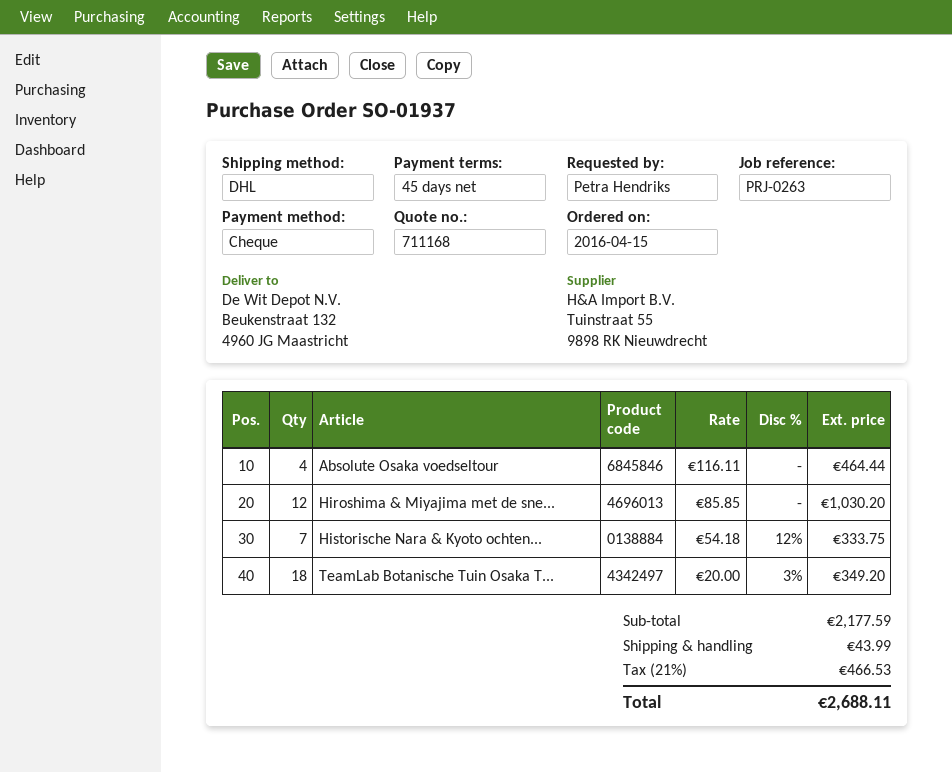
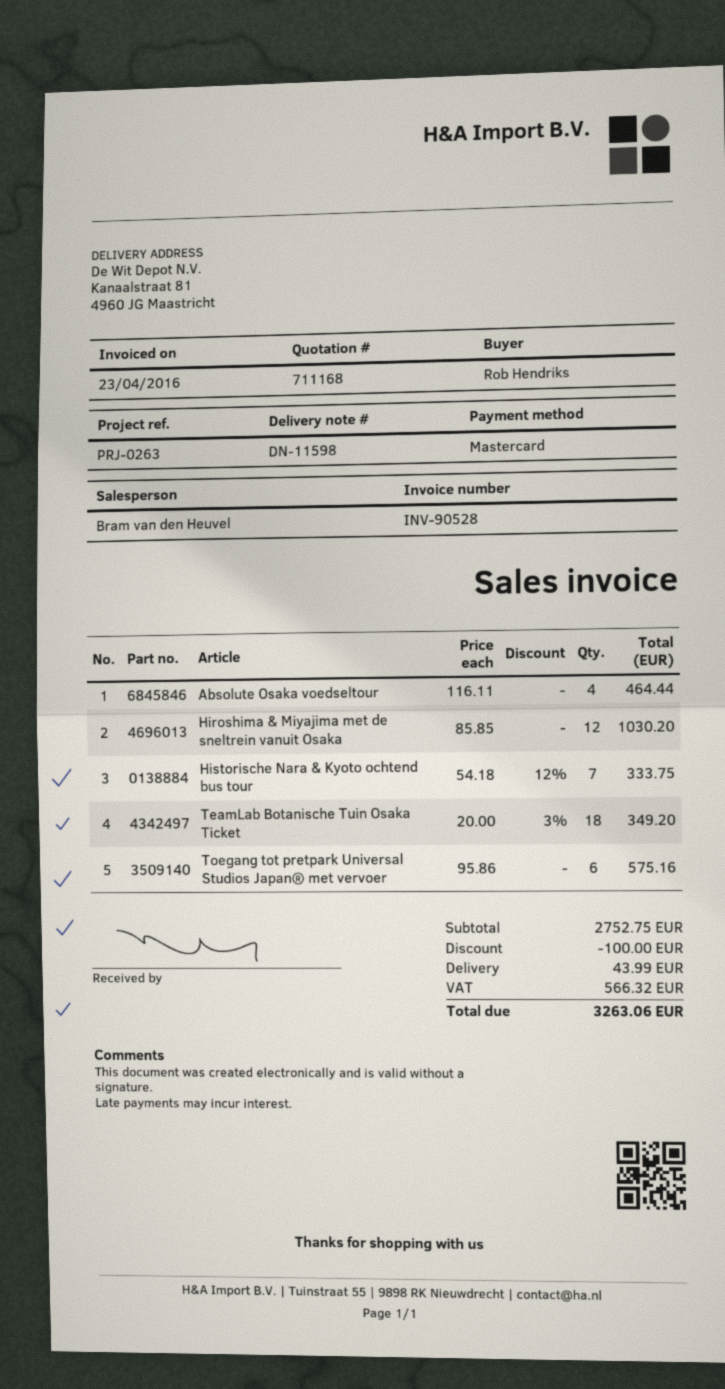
ordered by: Petra Hendriks -> Rob Hendriks
payment method: cheque -> Mastercard
ship to: Beukenstraat 132, 4960 JG Maastricht -> Kanaalstraat 81, 4960 JG Maastricht
Toegang tot pretpark Universal Studios Japan® met vervoer: none -> 6 x 95.86 = 575.16
subtotal: 2177.59 -> 2752.75
discount: none -> 100.00
tax: 466.53 -> 566.32
total: 2688.11 -> 3263.06

